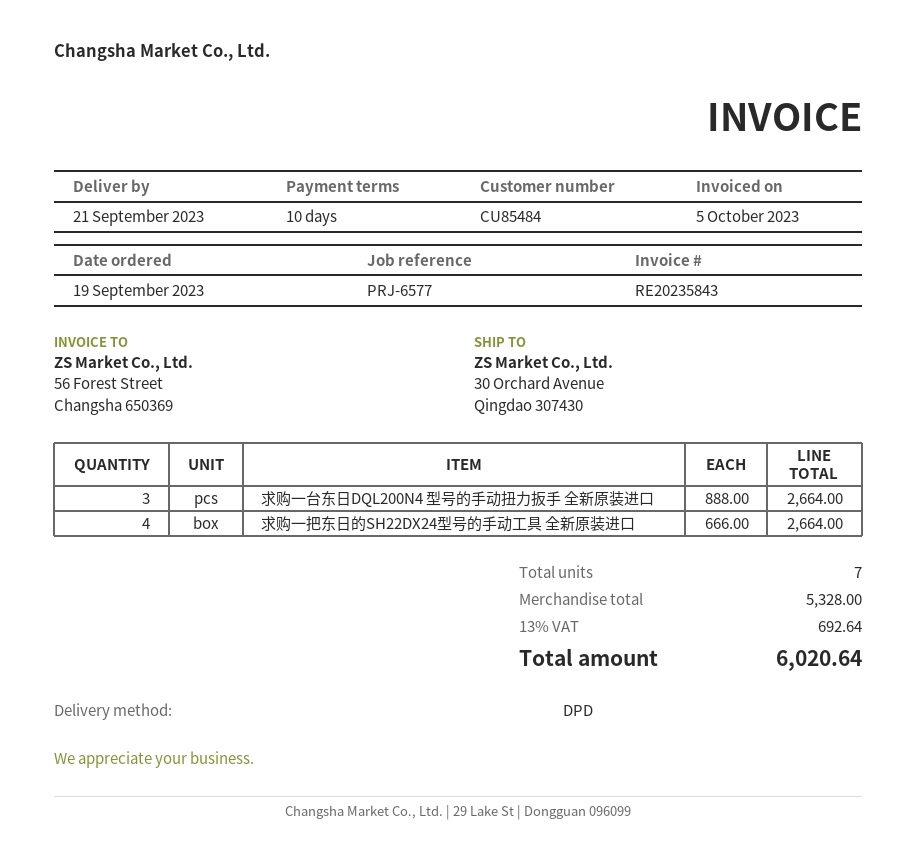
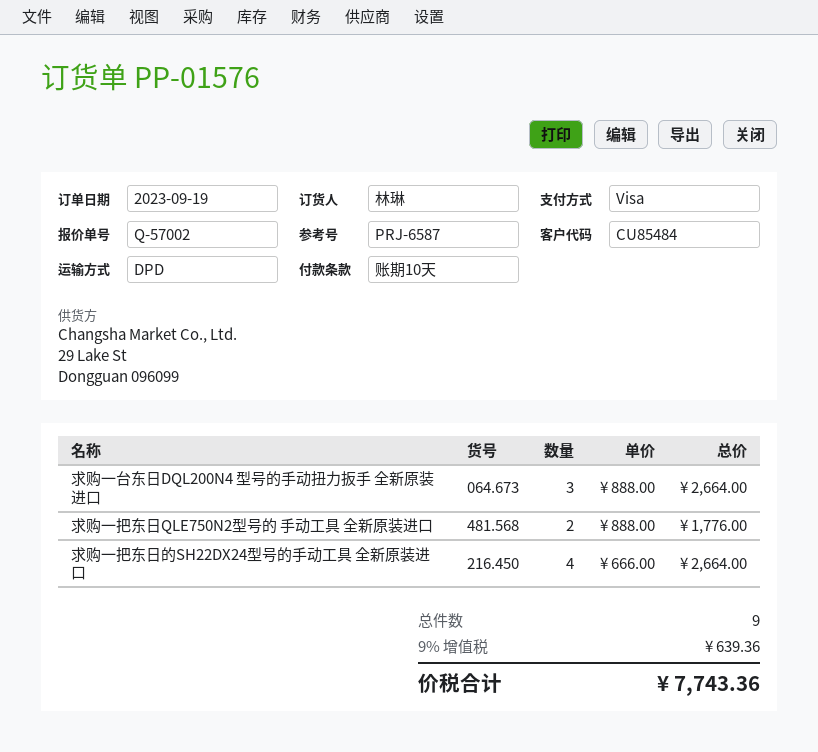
reference: PRJ-6577 -> PRJ-6587
求购一把东日QLE750N2型号的 手动工具 全新原装进口: none -> 2 x 888.00 = 1776.00
total quantity: 7 -> 9
tax: 13% = 692.64 -> 9% = 639.36
total: 6020.64 -> 7743.36

